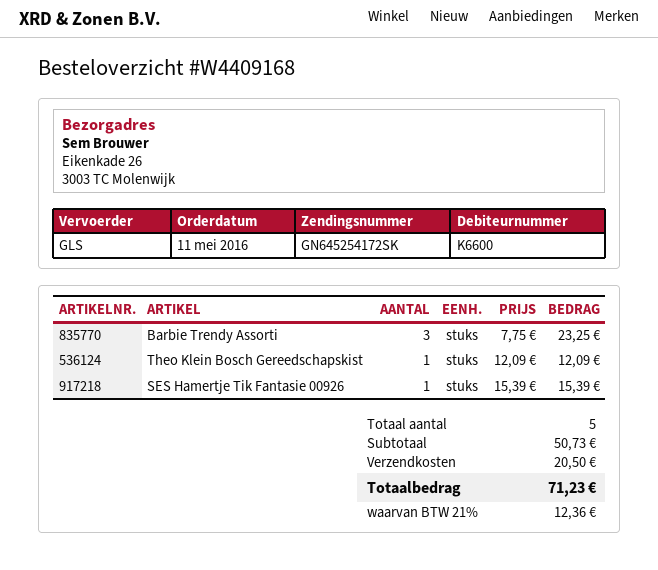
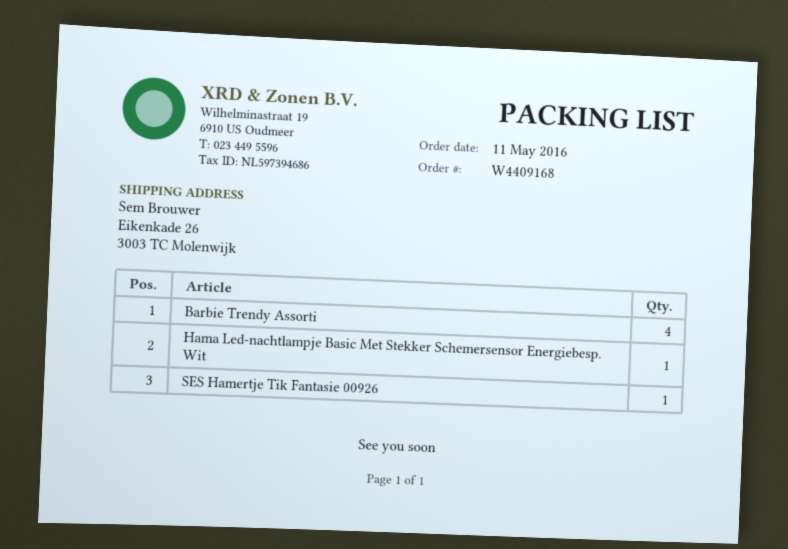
Barbie Trendy Assorti: 3 -> 4
Theo Klein Bosch Gereedschapskist: 1 -> none
Hama Led-nachtlampje Basic Met Stekker Schemersensor Energiebesp. Wit: none -> 1

